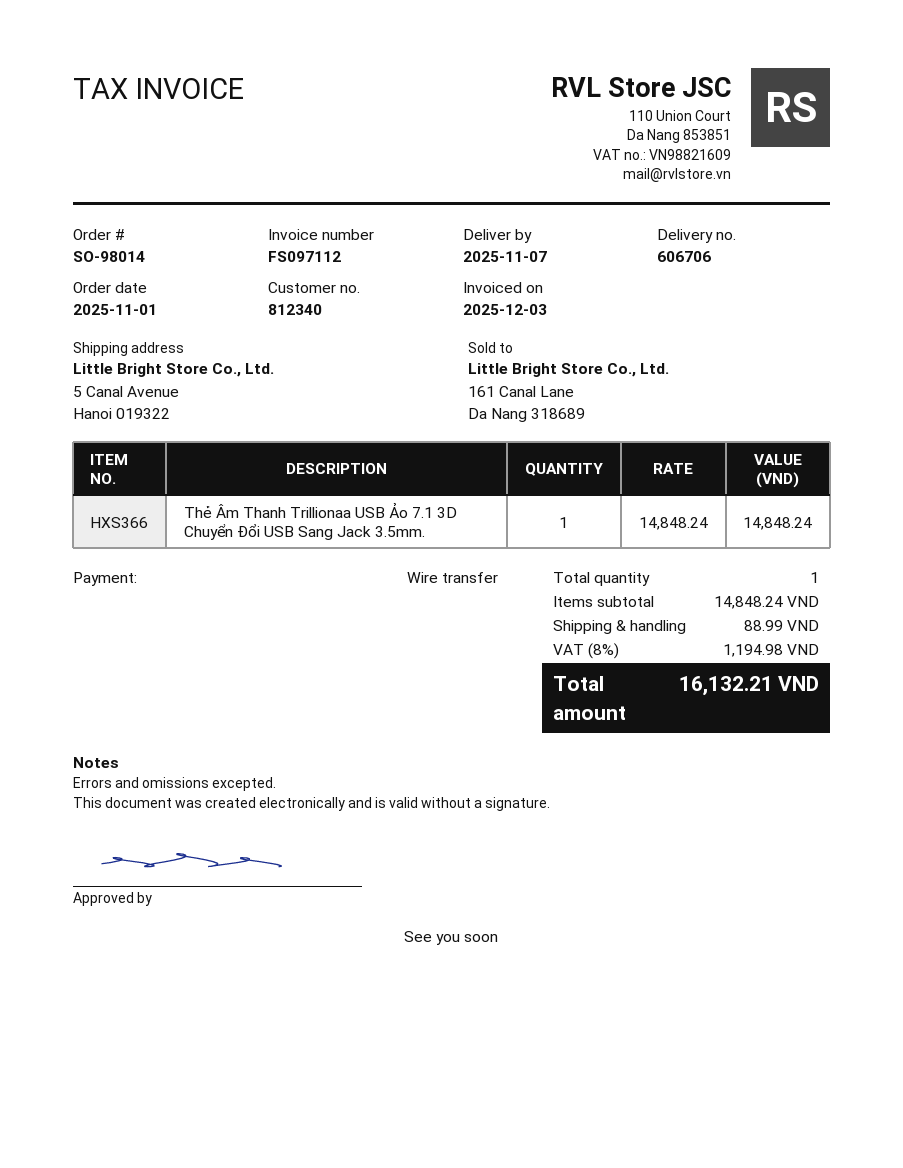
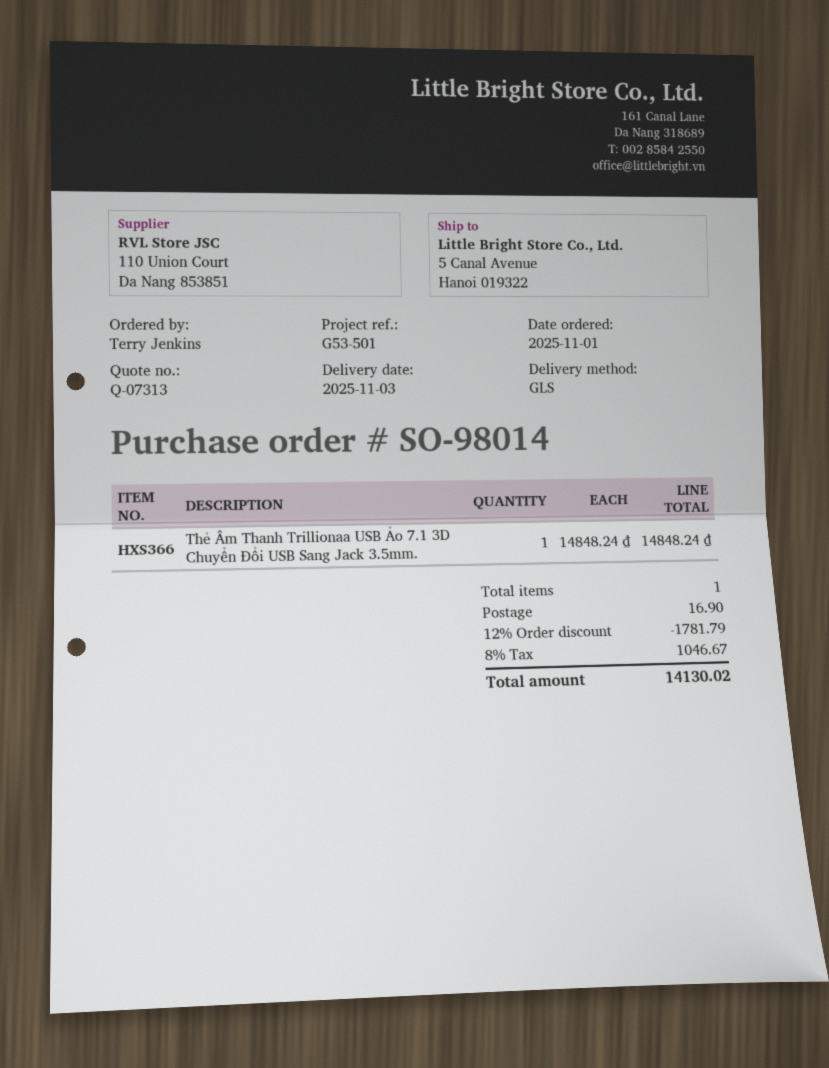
delivery date: 2025-11-07 -> 2025-11-03
discount: none -> 12% = 1781.79
shipping: 88.99 -> 16.90
tax: 8% = 1194.98 -> 8% = 1046.67
total: 16132.21 -> 14130.02

